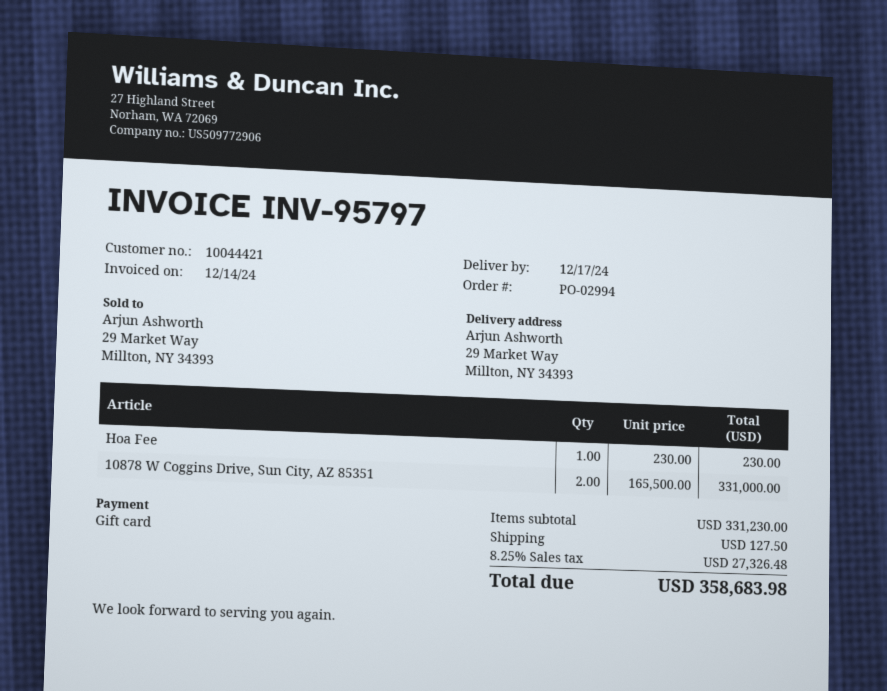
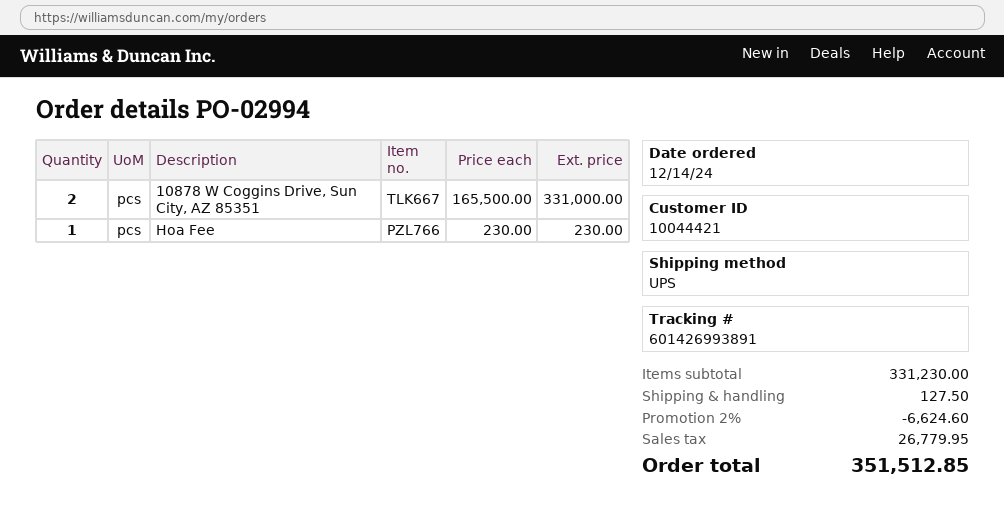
discount: none -> 2% = 6624.60
tax: 27326.48 -> 26779.95
total: 358683.98 -> 351512.85

